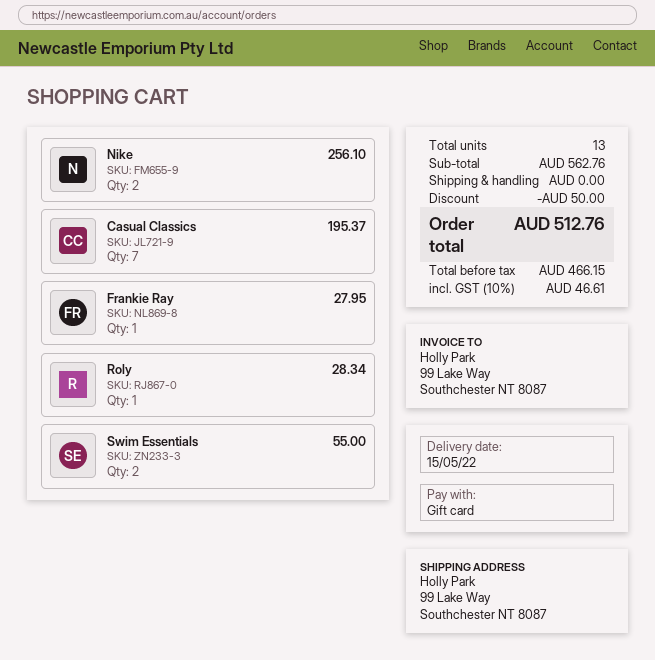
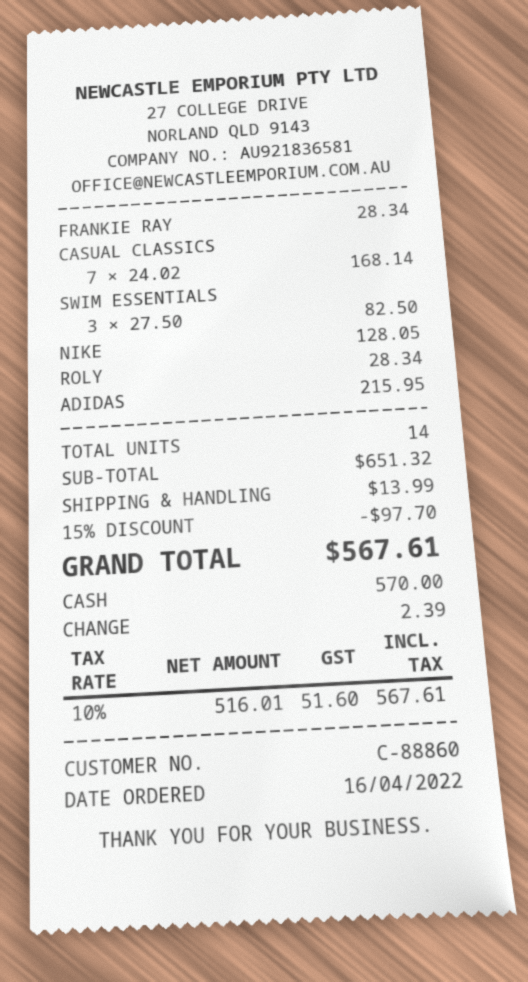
payment method: gift card -> cash
Nike: 2 for 256.10 -> 1 for 128.05
Casual Classics: 7 for 195.37 -> 7 for 168.14
Frankie Ray: 1 for 27.95 -> 1 for 28.34
Swim Essentials: 2 for 55.00 -> 3 for 82.50
ADIDAS: none -> 1 for 215.95
total quantity: 13 -> 14
subtotal: 562.76 -> 651.32
discount: 50.00 -> 97.70
shipping: 0.00 -> 13.99
net: 466.15 -> 516.01
tax: 10% = 46.61 -> 10% = 51.60
total: 512.76 -> 567.61

